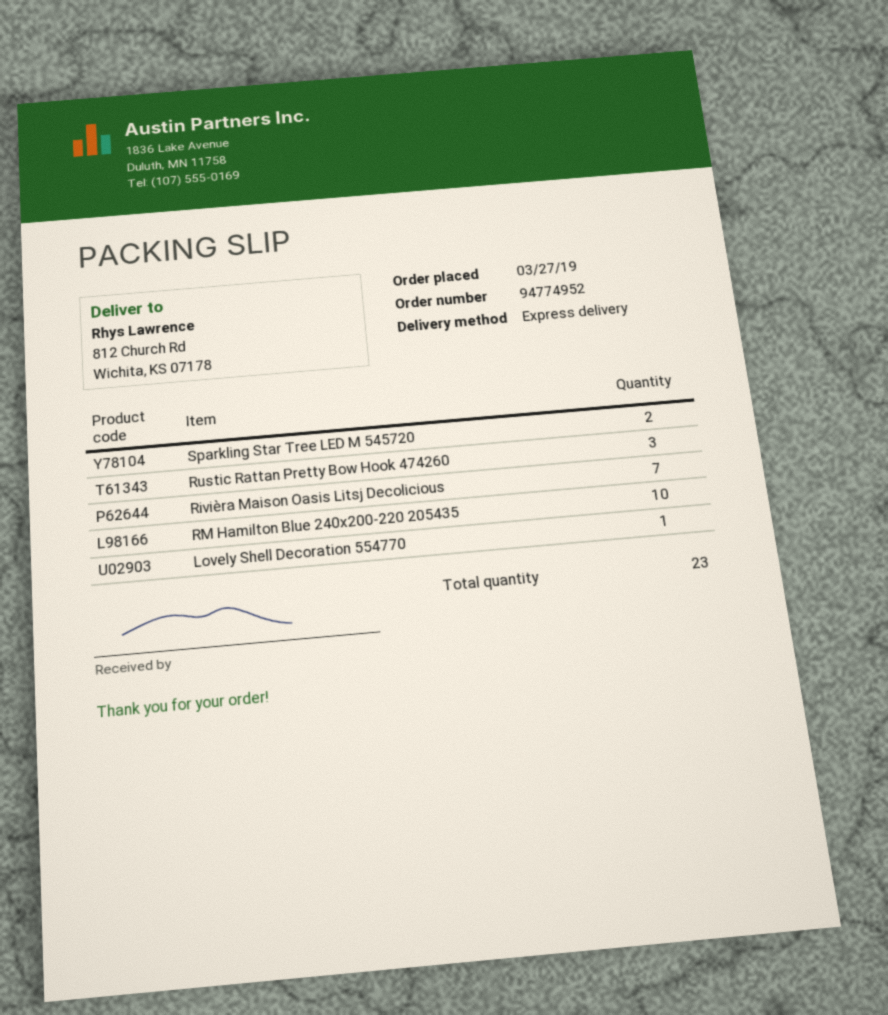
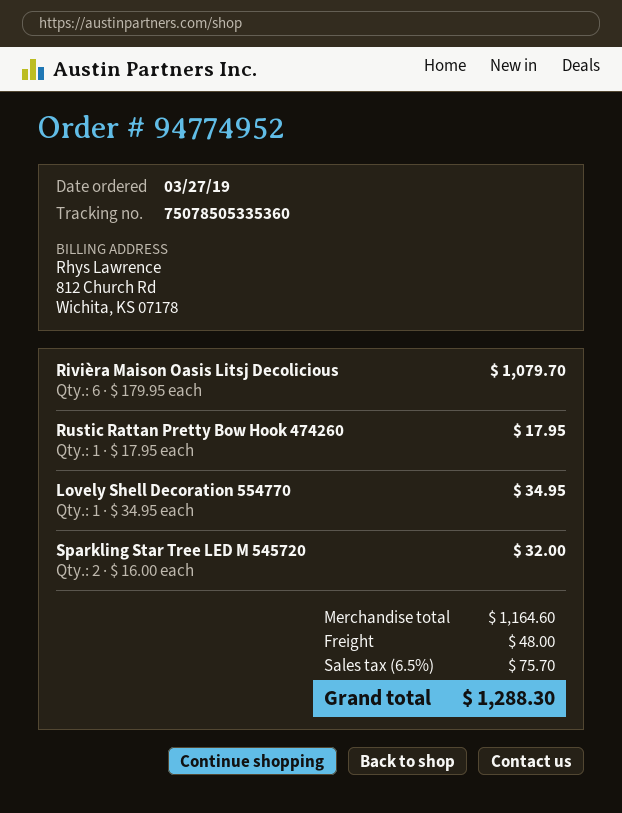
Rustic Rattan Pretty Bow Hook 474260: 3 -> 1
Rivièra Maison Oasis Litsj Decolicious: 7 -> 6
RM Hamilton Blue 240x200-220 205435: 10 -> none

